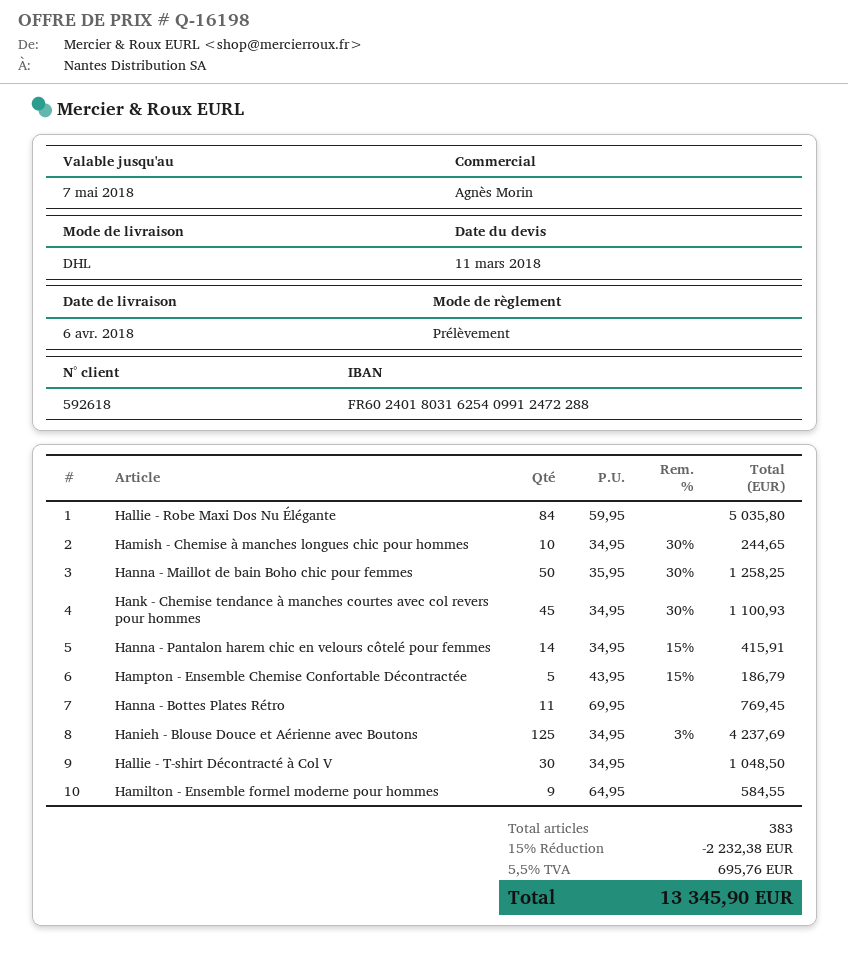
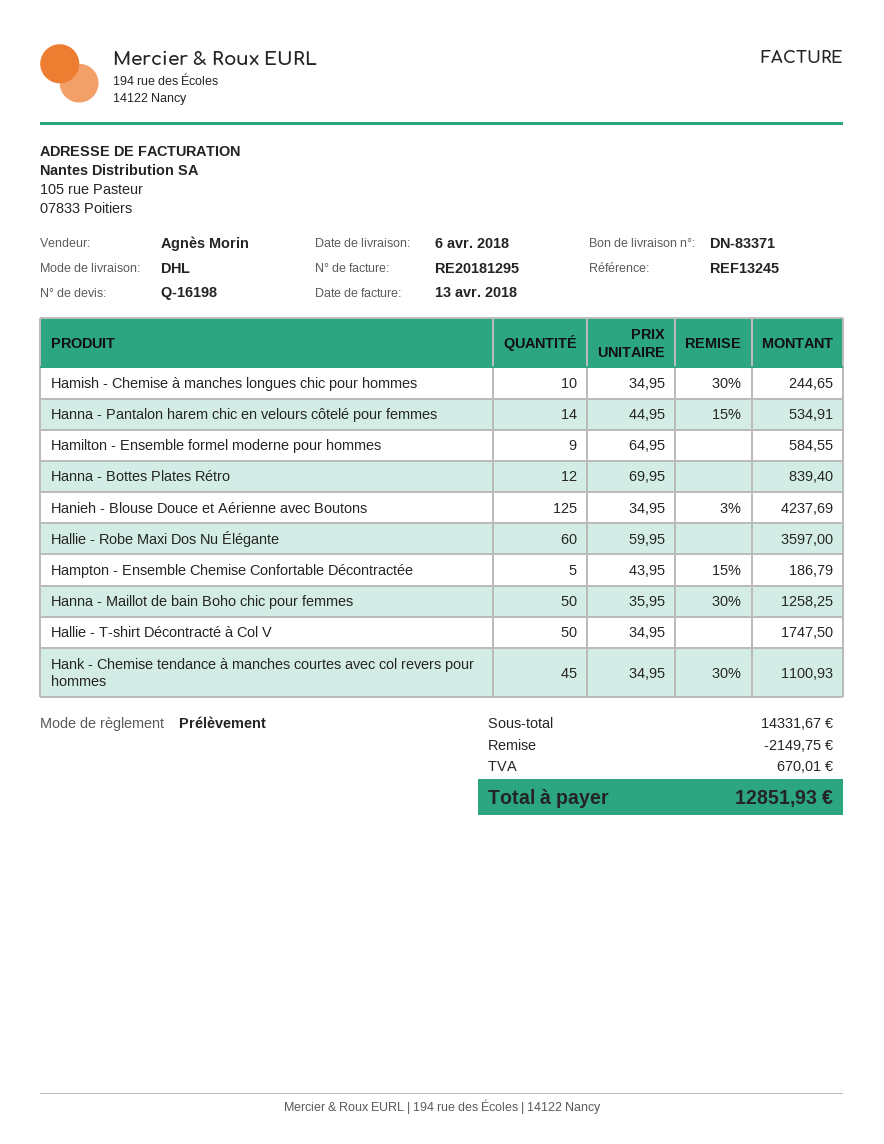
Hallie - Robe Maxi Dos Nu Élégante: 84 x 59.95 = 5035.80 -> 60 x 59.95 = 3597.00
Hanna - Pantalon harem chic en velours côtelé pour femmes: 14 x 34.95 - 15% = 415.91 -> 14 x 44.95 - 15% = 534.91
Hanna - Bottes Plates Rétro: 11 x 69.95 = 769.45 -> 12 x 69.95 = 839.40
Hallie - T-shirt Décontracté à Col V: 30 x 34.95 = 1048.50 -> 50 x 34.95 = 1747.50
discount: 2232.38 -> 2149.75
tax: 695.76 -> 670.01
total: 13345.90 -> 12851.93

